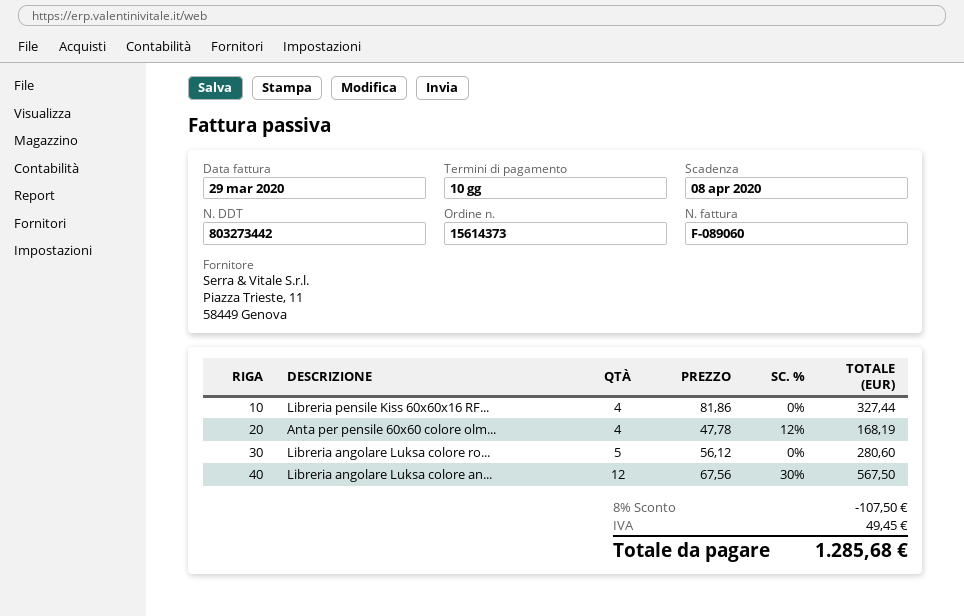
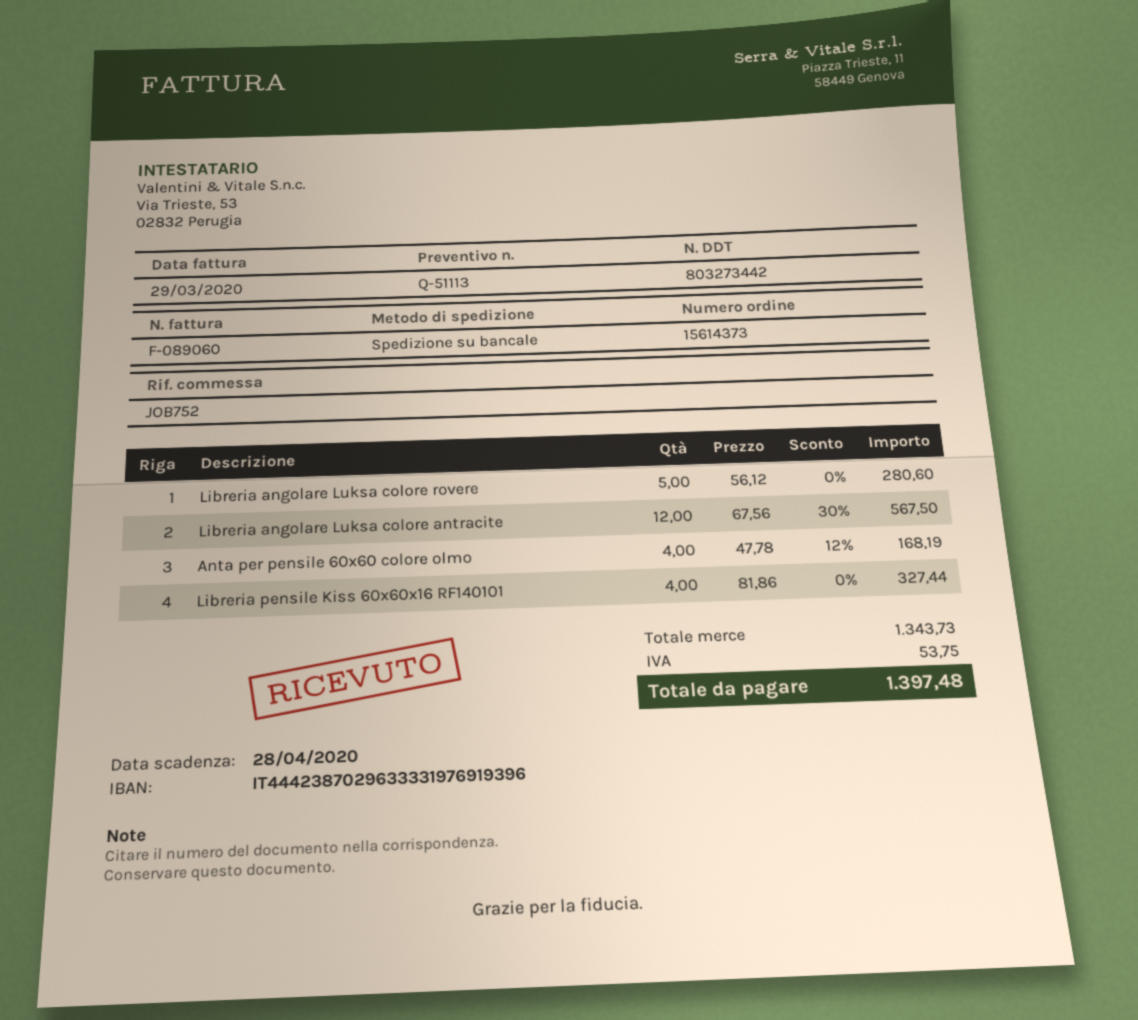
due date: 2020-04-08 -> 2020-04-28
discount: 8% = 107.50 -> none
tax: 49.45 -> 53.75
total: 1285.68 -> 1397.48

